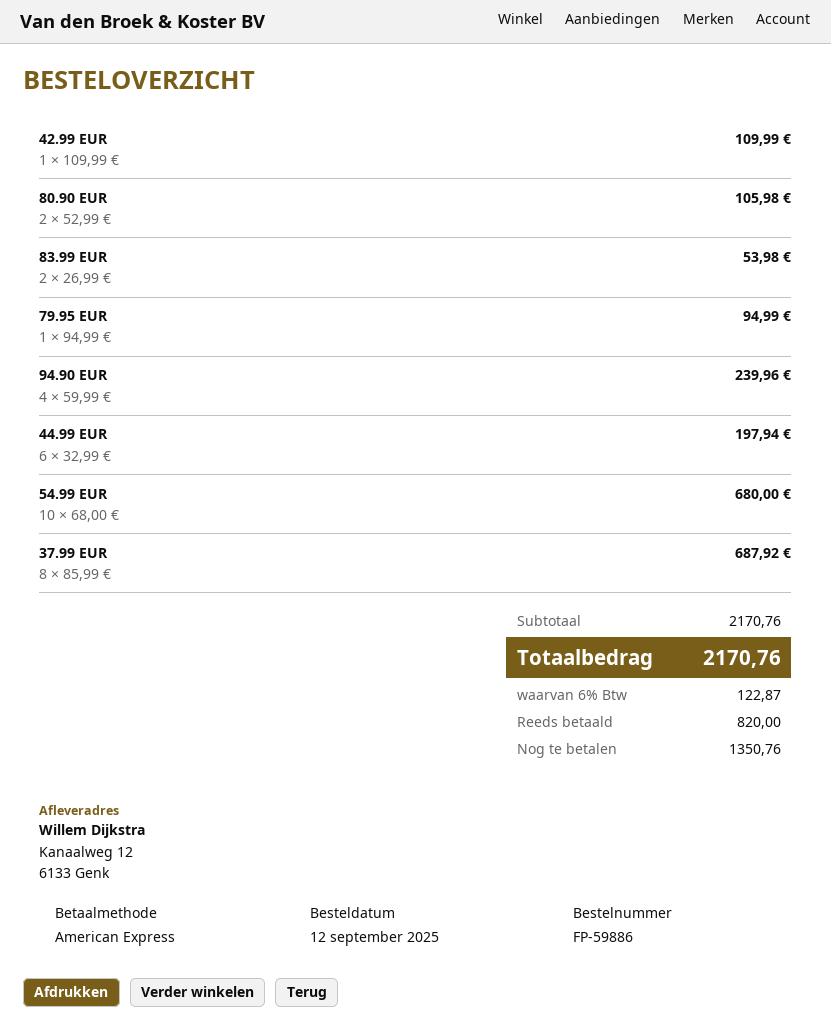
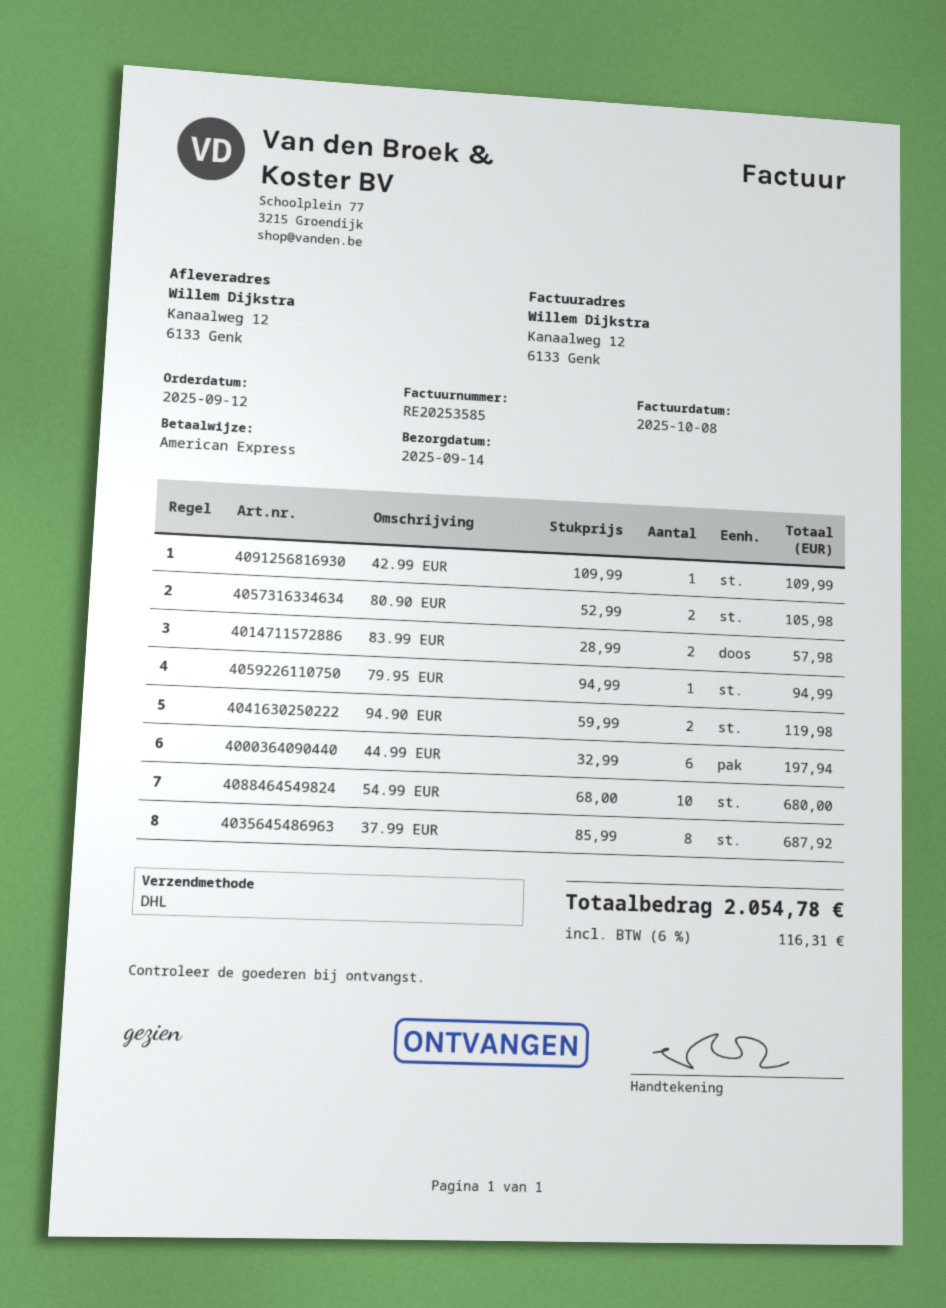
83.99 EUR: 2 x 26.99 = 53.98 -> 2 x 28.99 = 57.98
94.90 EUR: 4 x 59.99 = 239.96 -> 2 x 59.99 = 119.98
tax: 6% = 122.87 -> 6% = 116.31
total: 2170.76 -> 2054.78

